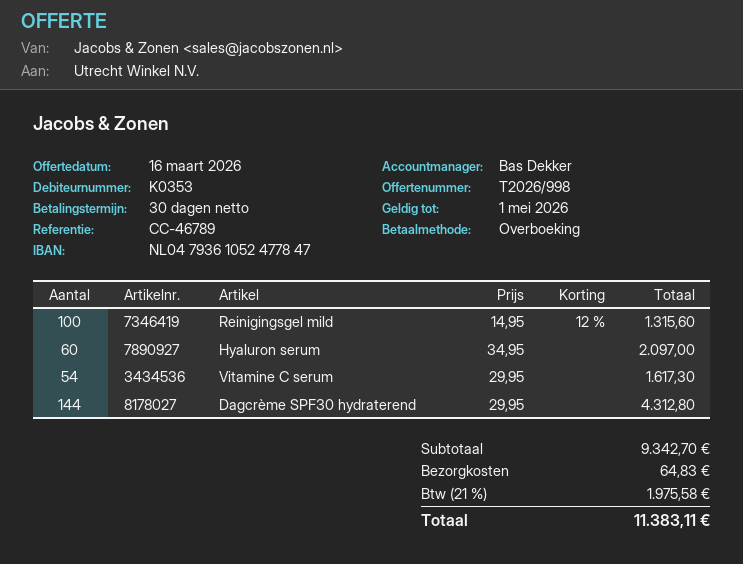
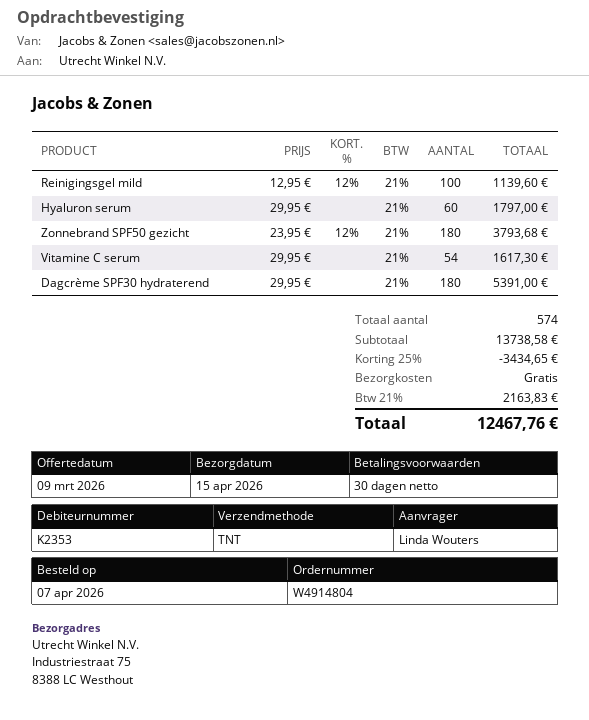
quote date: 2026-03-16 -> 2026-03-09
customer number: K0353 -> K2353
Reinigingsgel mild: 100 x 14.95 - 12% = 1315.60 -> 100 x 12.95 - 12% = 1139.60
Hyaluron serum: 60 x 34.95 = 2097.00 -> 60 x 29.95 = 1797.00
Dagcrème SPF30 hydraterend: 144 x 29.95 = 4312.80 -> 180 x 29.95 = 5391.00
Zonnebrand SPF50 gezicht: none -> 180 x 23.95 - 12% = 3793.68
subtotal: 9342.70 -> 13738.58
discount: none -> 25% = 3434.65
shipping: 64.83 -> 0.00
tax: 21% = 1975.58 -> 21% = 2163.83
total: 11383.11 -> 12467.76

